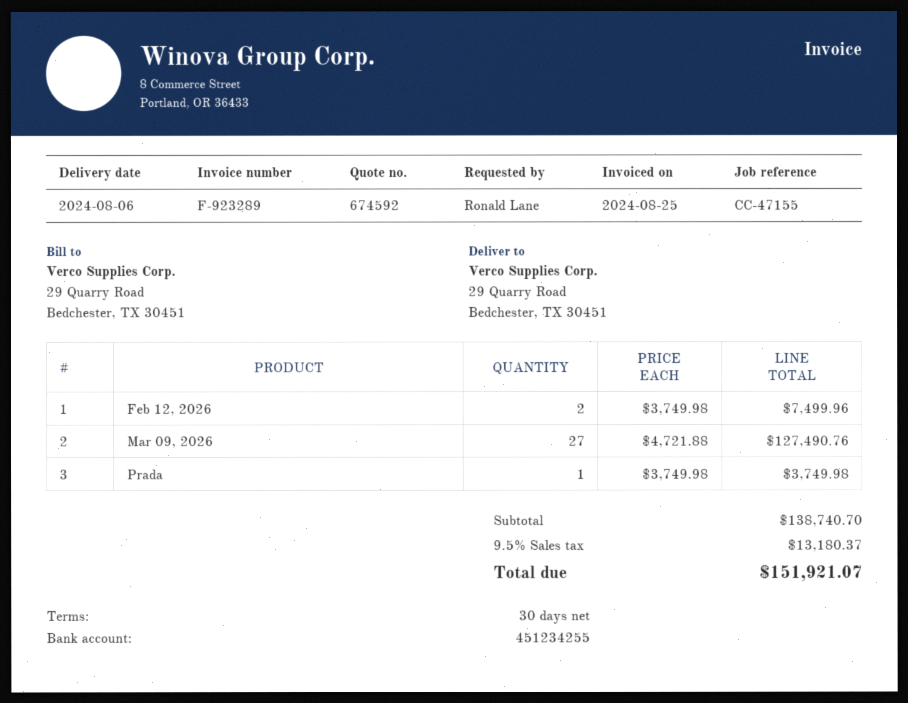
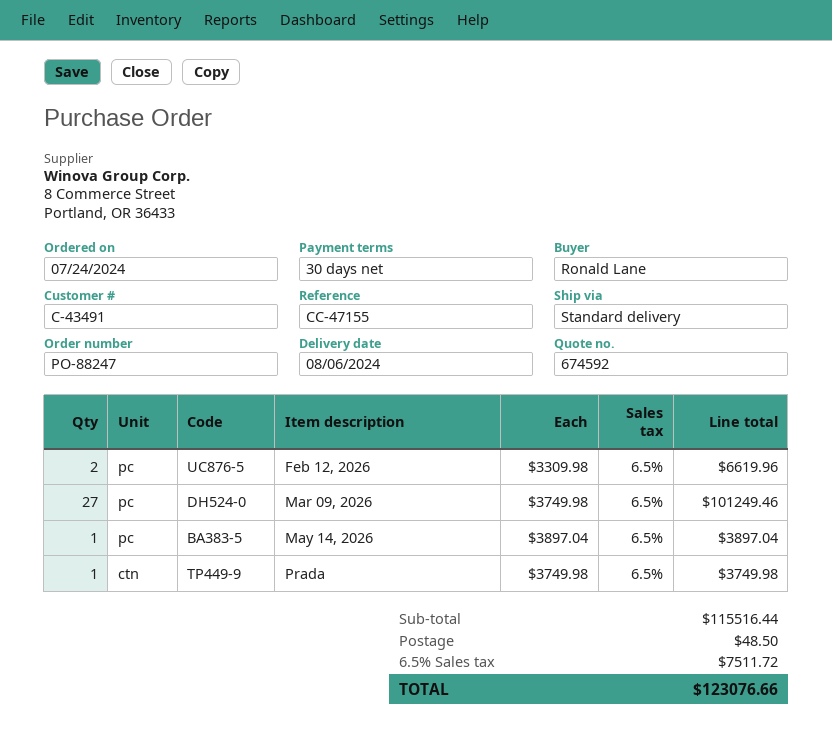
Feb 12, 2026: 2 x 3749.98 = 7499.96 -> 2 x 3309.98 = 6619.96
Mar 09, 2026: 27 x 4721.88 = 127490.76 -> 27 x 3749.98 = 101249.46
May 14, 2026: none -> 1 x 3897.04 = 3897.04
subtotal: 138740.70 -> 115516.44
shipping: none -> 48.50
tax: 9.5% = 13180.37 -> 6.5% = 7511.72
total: 151921.07 -> 123076.66

